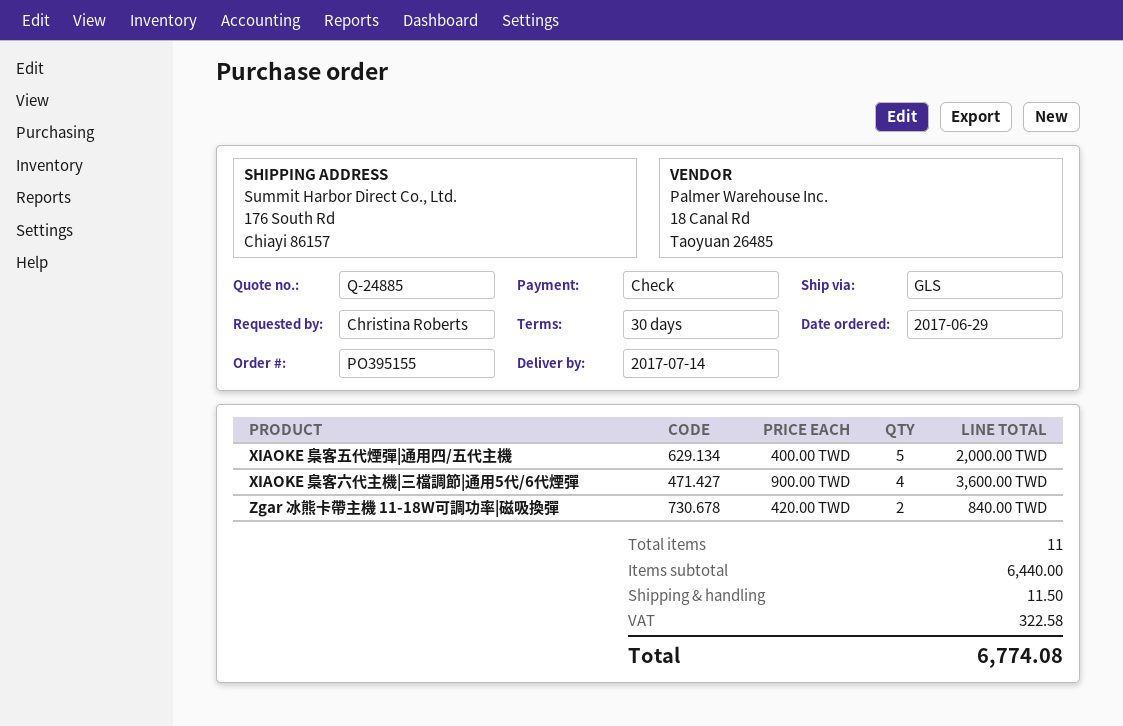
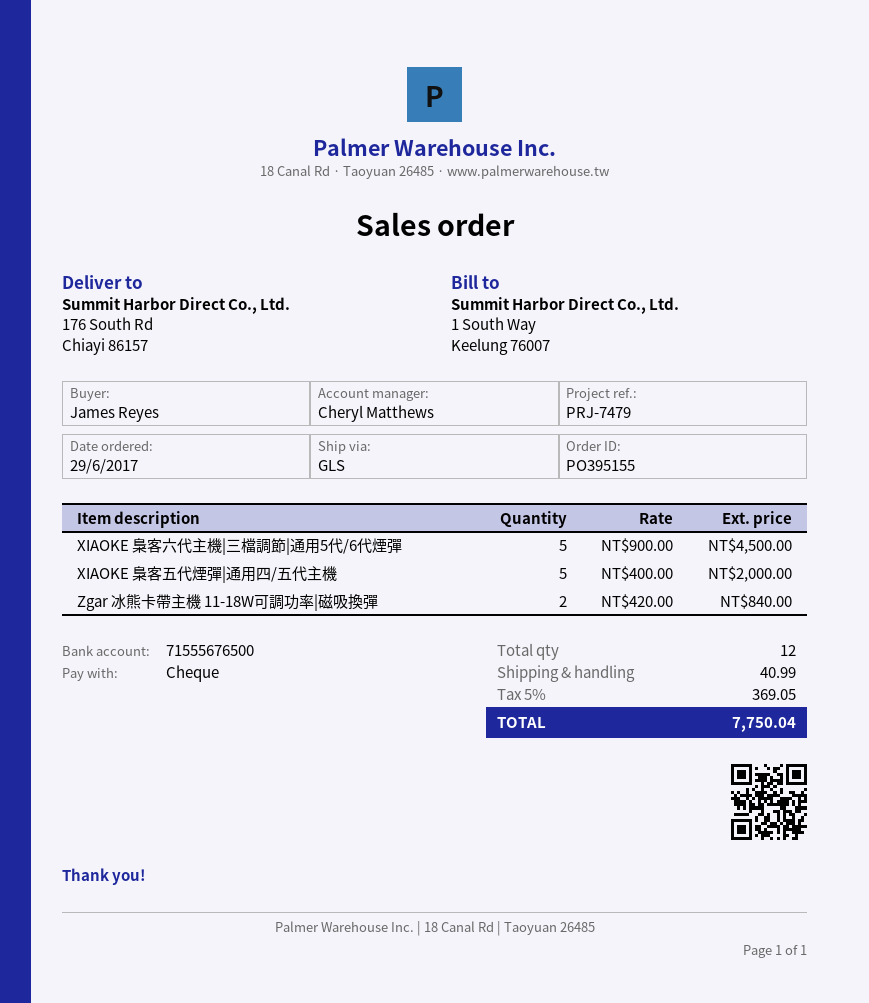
ordered by: Christina Roberts -> James Reyes
XIAOKE 梟客六代主機|三檔調節|通用5代/6代煙彈: 4 x 900.00 = 3600.00 -> 5 x 900.00 = 4500.00
total quantity: 11 -> 12
shipping: 11.50 -> 40.99
tax: 322.58 -> 369.05
total: 6774.08 -> 7750.04

